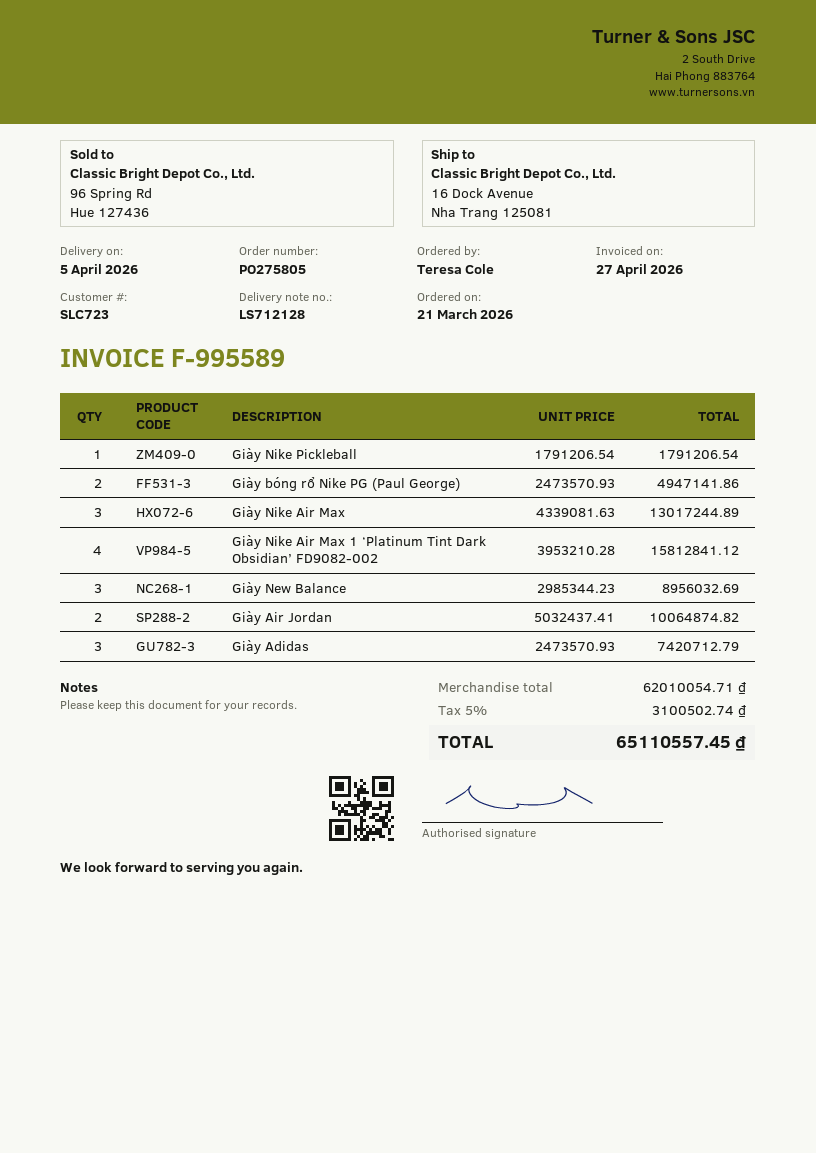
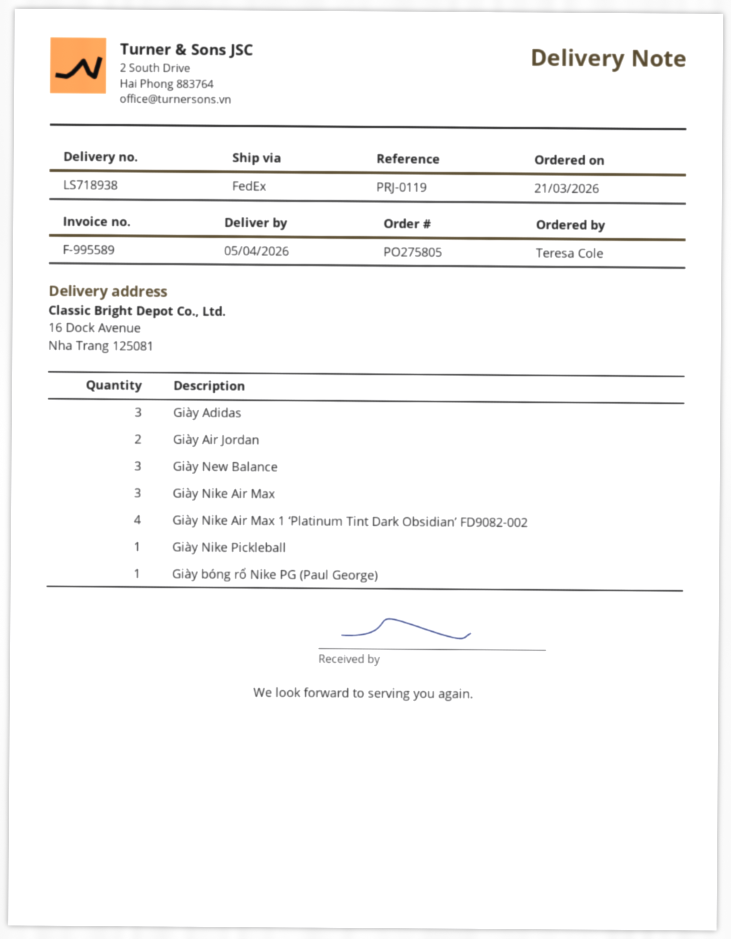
delivery note number: LS712128 -> LS718938
Giày bóng rổ Nike PG (Paul George): 2 -> 1

